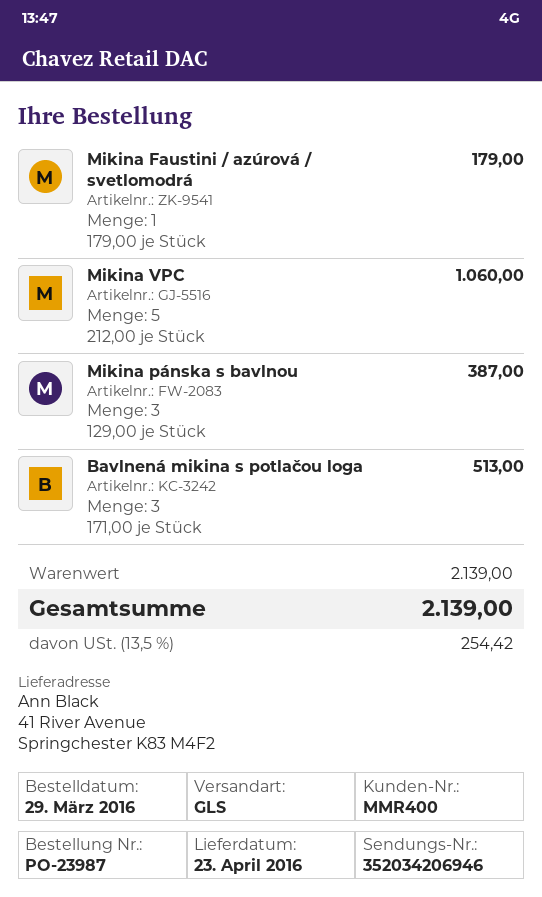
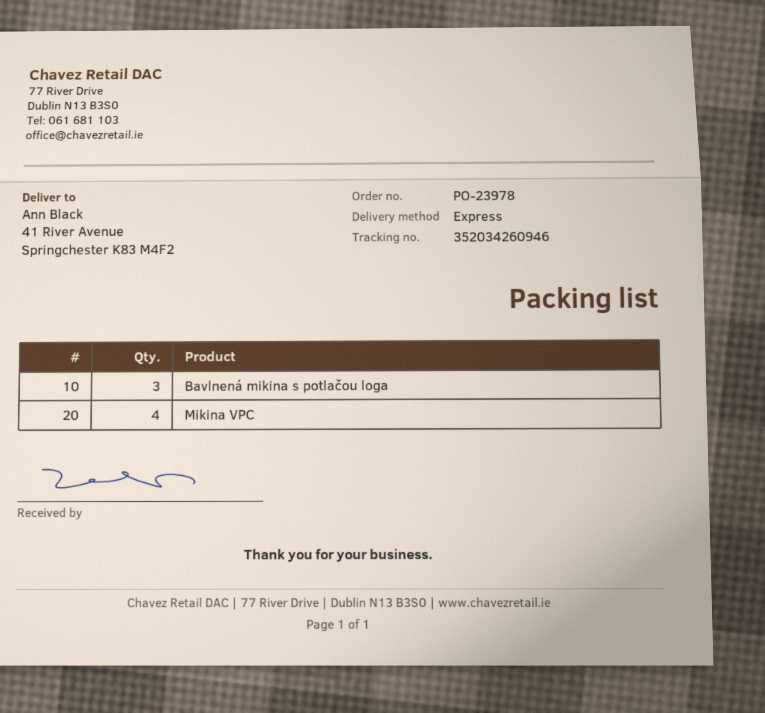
order number: PO-23987 -> PO-23978
shipping method: GLS -> express
tracking number: 352034206946 -> 352034260946
Mikina Faustini / azúrová / svetlomodrá: 1 -> none
Mikina VPC: 5 -> 4
Mikina pánska s bavlnou: 3 -> none

